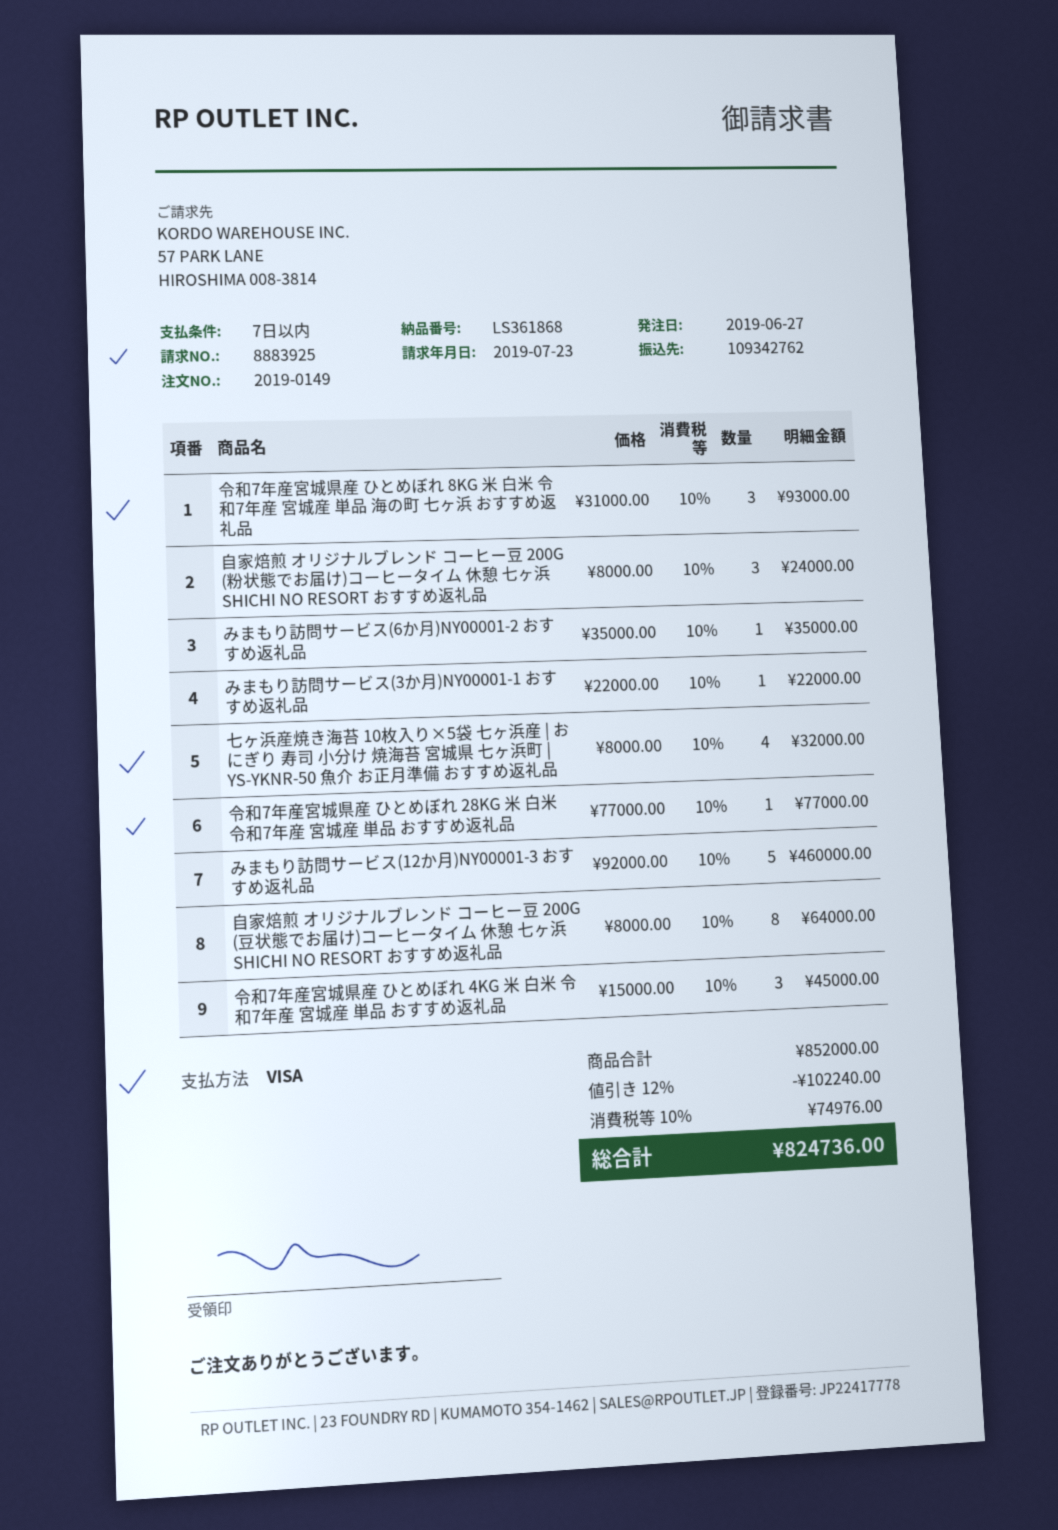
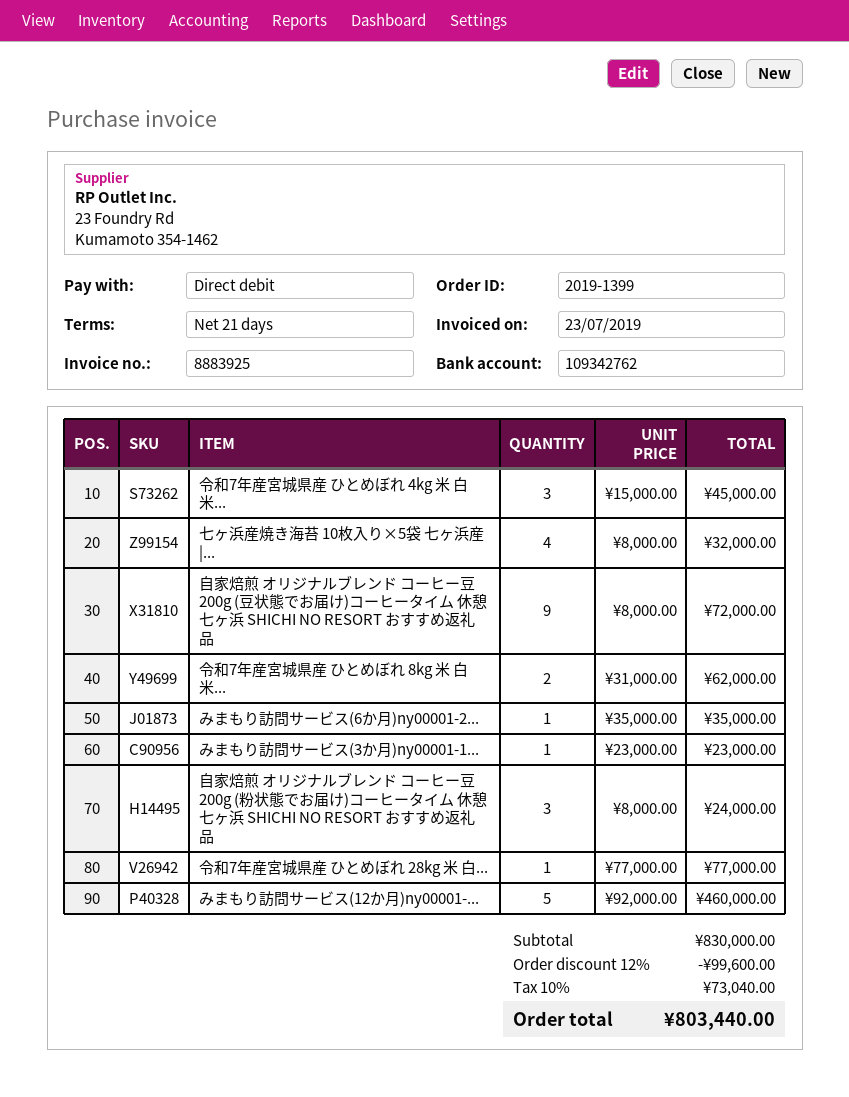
order number: 2019-0149 -> 2019-1399
payment terms: 7 days -> 21 days
payment method: Visa -> direct debit
令和7年産宮城県産 ひとめぼれ 8KG 米 白米 令和7年産 宮城産 単品 海の町 七ヶ浜 おすすめ返礼品: 3 x 31000.00 = 93000.00 -> 2 x 31000.00 = 62000.00
みまもり訪問サービス(3か月)NY00001-1 おすすめ返礼品: 1 x 22000.00 = 22000.00 -> 1 x 23000.00 = 23000.00
自家焙煎 オリジナルブレンド コーヒー豆 200G (豆状態でお届け)コーヒータイム 休憩 七ヶ浜 SHICHI NO RESORT おすすめ返礼品: 8 x 8000.00 = 64000.00 -> 9 x 8000.00 = 72000.00
subtotal: 852000.00 -> 830000.00
discount: 12% = 102240.00 -> 12% = 99600.00
tax: 10% = 74976.00 -> 10% = 73040.00
total: 824736.00 -> 803440.00

